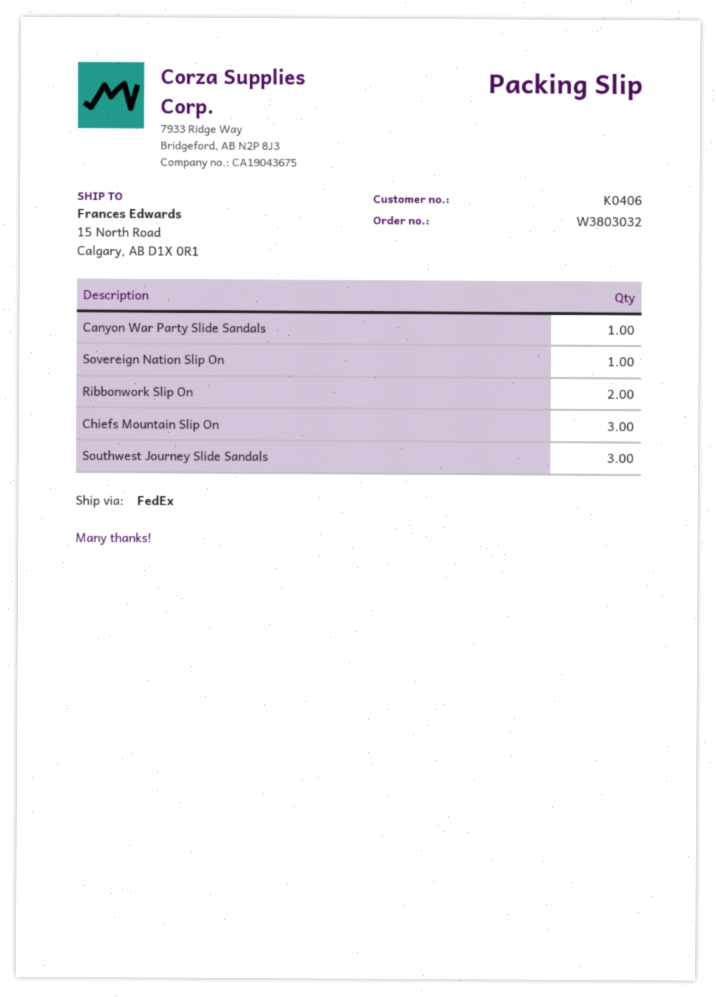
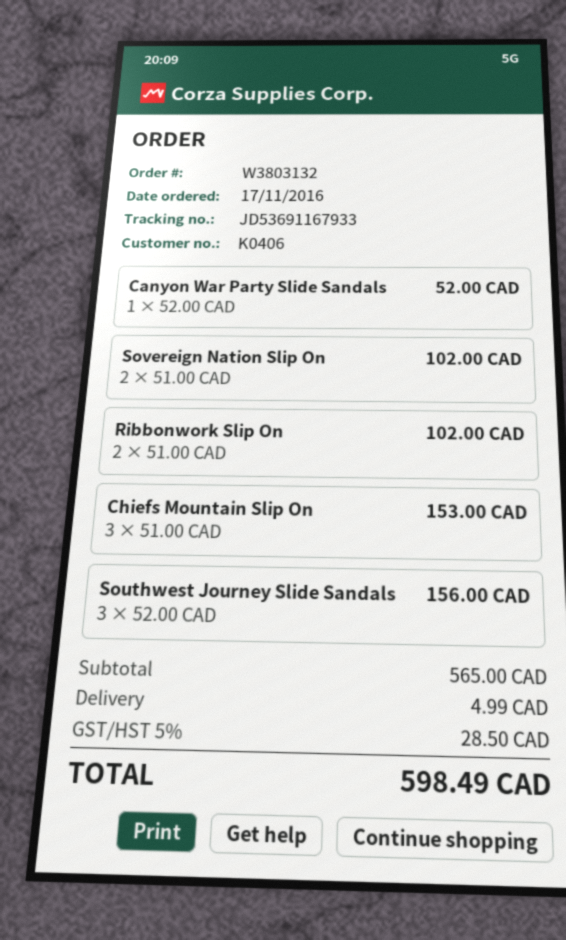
order number: W3803032 -> W3803132
Sovereign Nation Slip On: 1 -> 2

